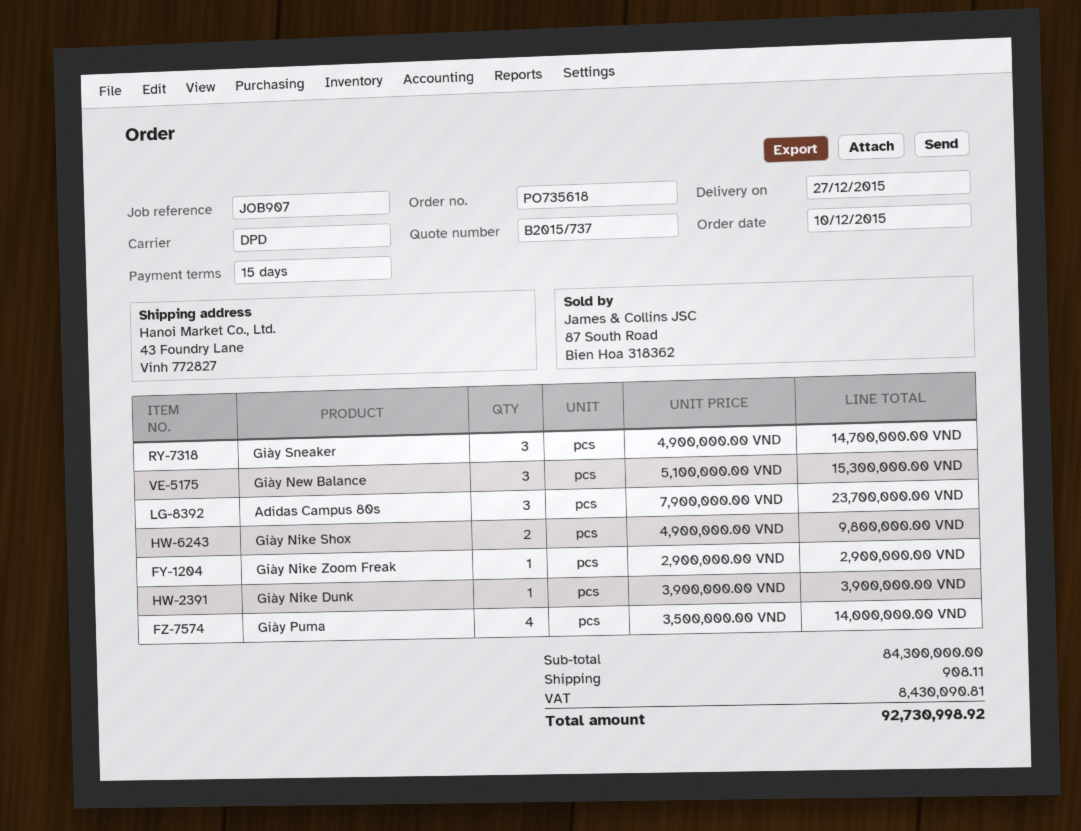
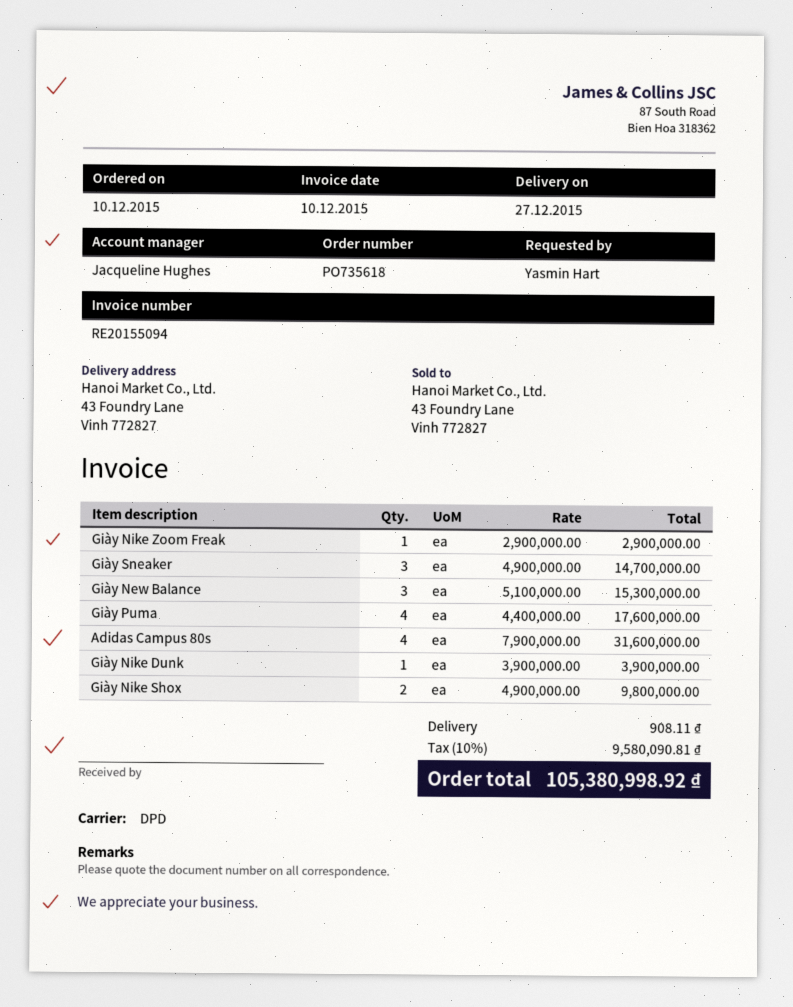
Adidas Campus 80s: 3 x 7900000.00 = 23700000.00 -> 4 x 7900000.00 = 31600000.00
Giày Puma: 4 x 3500000.00 = 14000000.00 -> 4 x 4400000.00 = 17600000.00
tax: 8430090.81 -> 9580090.81
total: 92730998.92 -> 105380998.92

